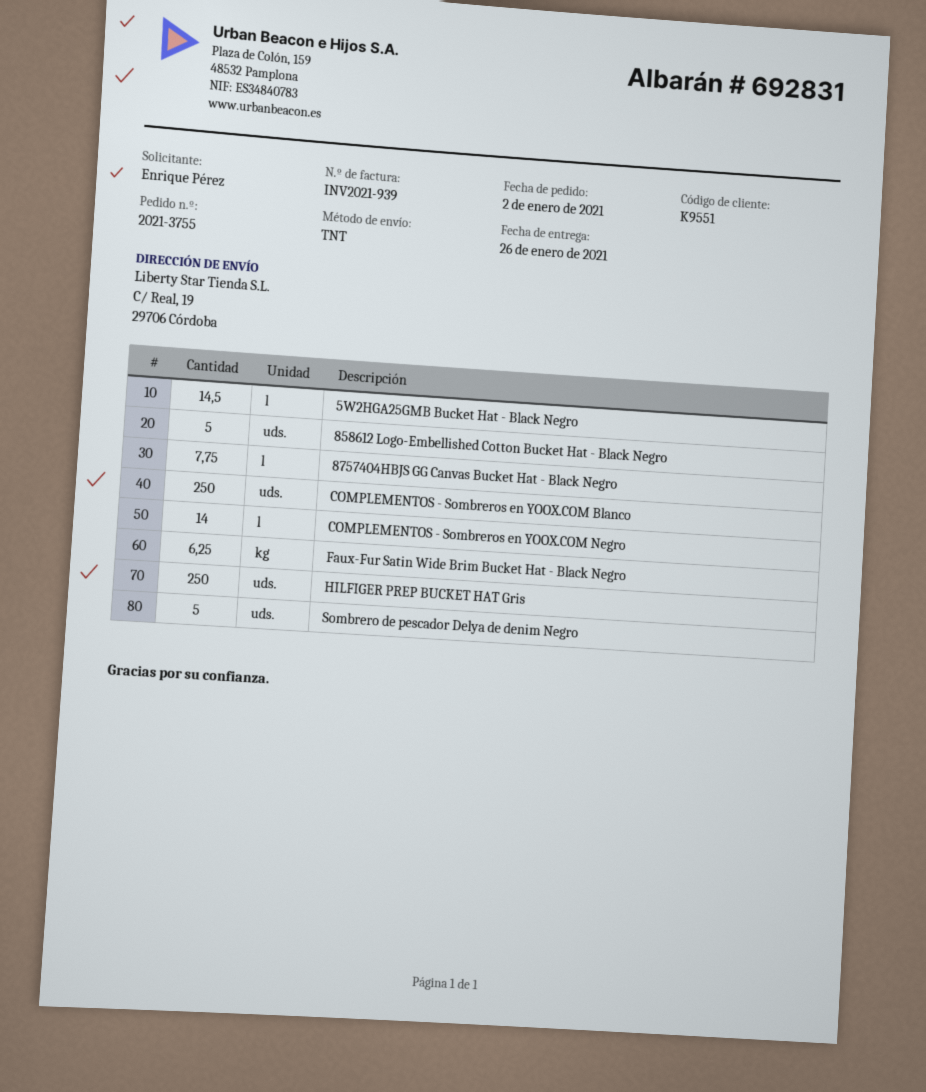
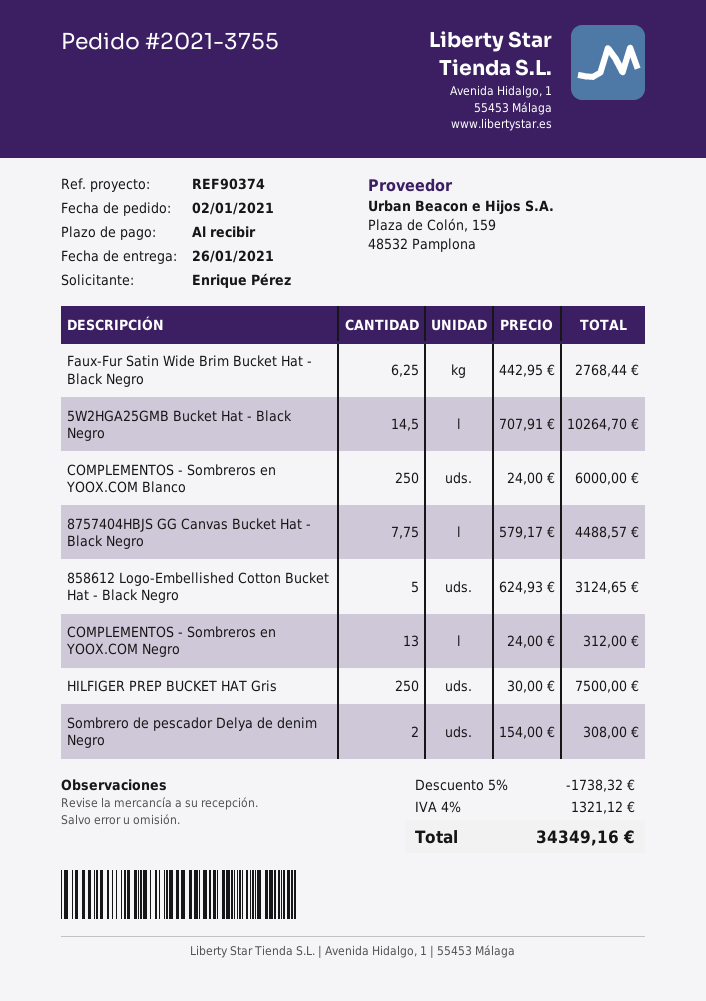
COMPLEMENTOS - Sombreros en YOOX.COM Negro: 14 -> 13
Sombrero de pescador Delya de denim Negro: 5 -> 2

